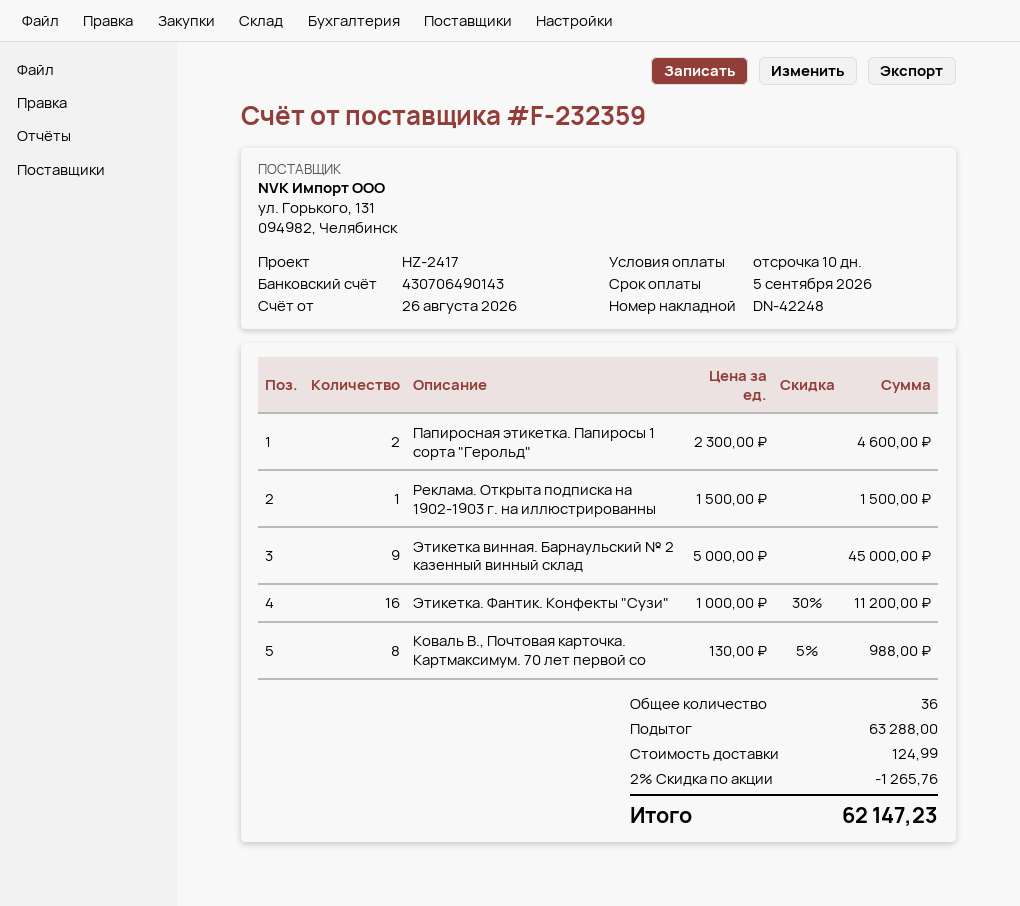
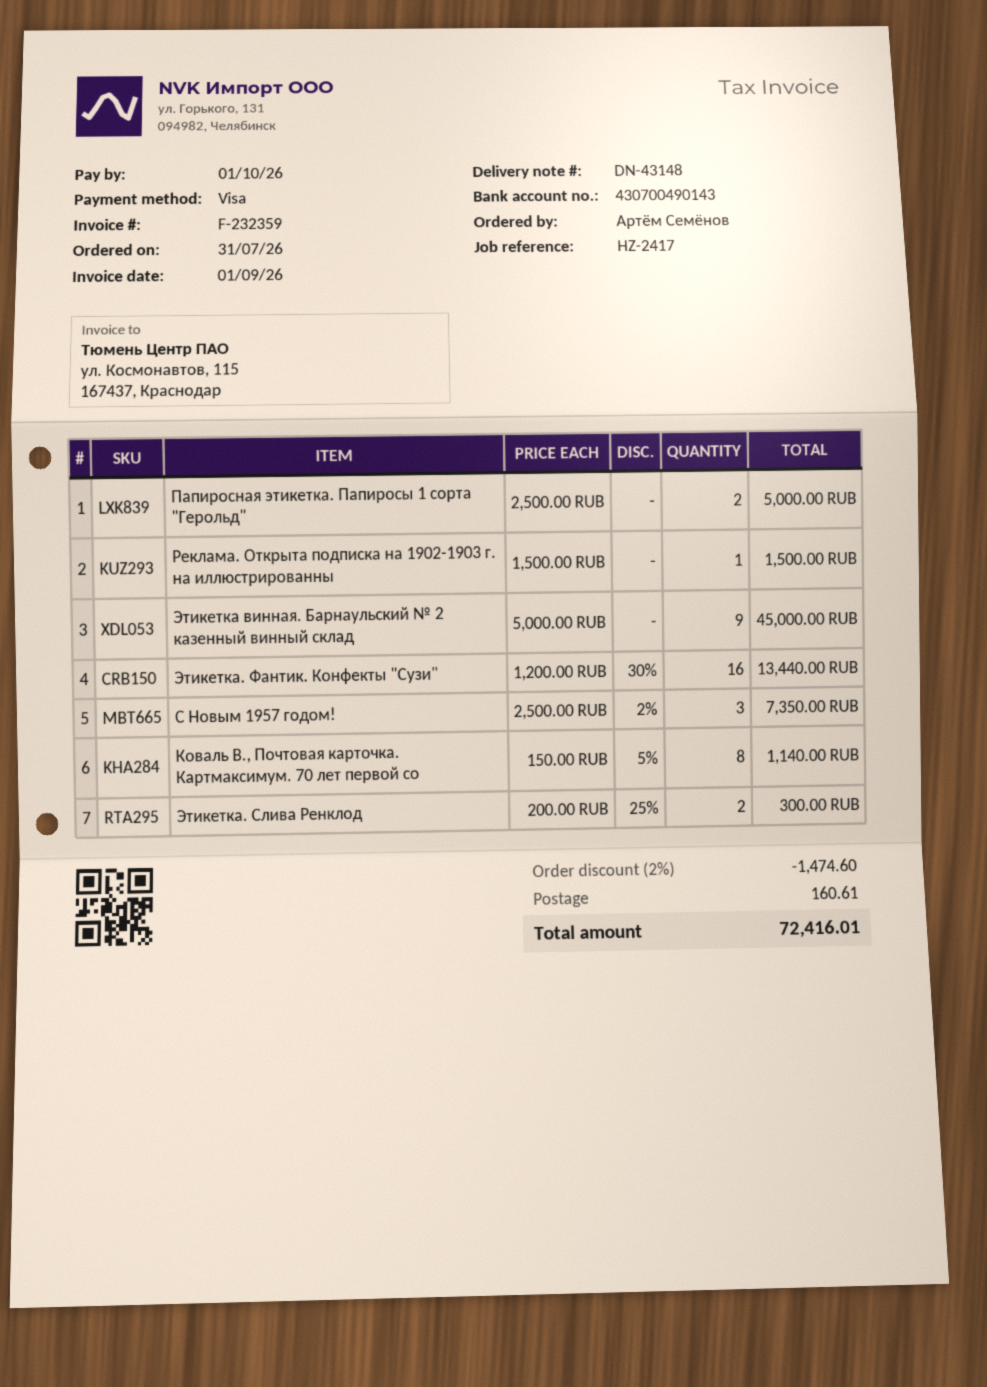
delivery note number: DN-42248 -> DN-43148
invoice date: 2026-08-26 -> 2026-09-01
due date: 2026-09-05 -> 2026-10-01
bank account: 430706490143 -> 430700490143
Папиросная этикетка. Папиросы 1 сорта "Герольд": 2 x 2300.00 = 4600.00 -> 2 x 2500.00 = 5000.00
Этикетка. Фантик. Конфекты "Сузи": 16 x 1000.00 - 30% = 11200.00 -> 16 x 1200.00 - 30% = 13440.00
Коваль В., Почтовая карточка. Картмаксимум. 70 лет первой со: 8 x 130.00 - 5% = 988.00 -> 8 x 150.00 - 5% = 1140.00
С Новым 1957 годом!: none -> 3 x 2500.00 - 2% = 7350.00
Этикетка. Слива Ренклод: none -> 2 x 200.00 - 25% = 300.00
discount: 2% = 1265.76 -> 2% = 1474.60
shipping: 124.99 -> 160.61
total: 62147.23 -> 72416.01

